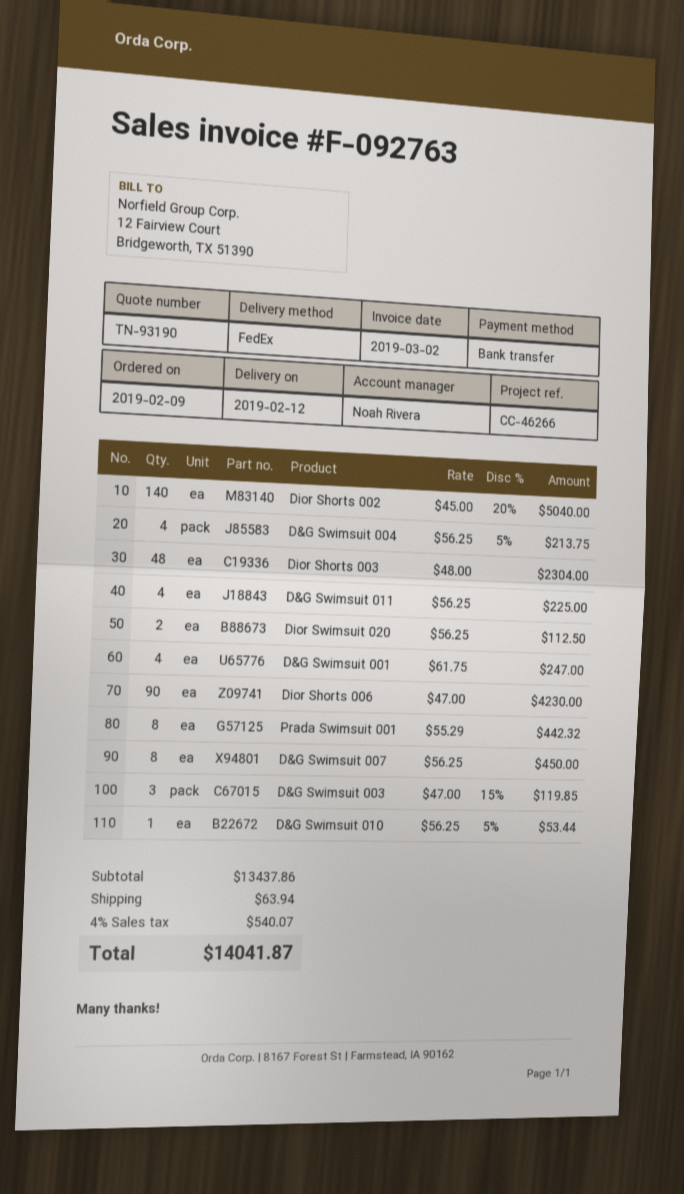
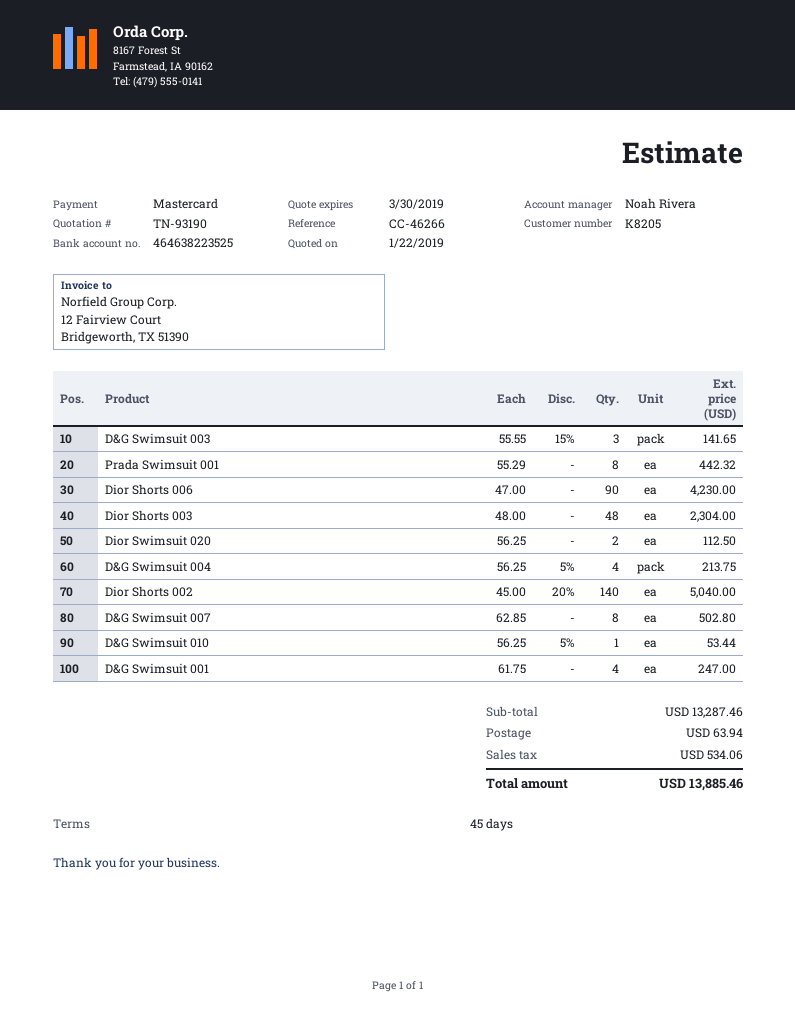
payment method: bank transfer -> Mastercard
D&G Swimsuit 011: 4 x 56.25 = 225.00 -> none
D&G Swimsuit 007: 8 x 56.25 = 450.00 -> 8 x 62.85 = 502.80
D&G Swimsuit 003: 3 x 47.00 - 15% = 119.85 -> 3 x 55.55 - 15% = 141.65
subtotal: 13437.86 -> 13287.46
tax: 540.07 -> 534.06
total: 14041.87 -> 13885.46

